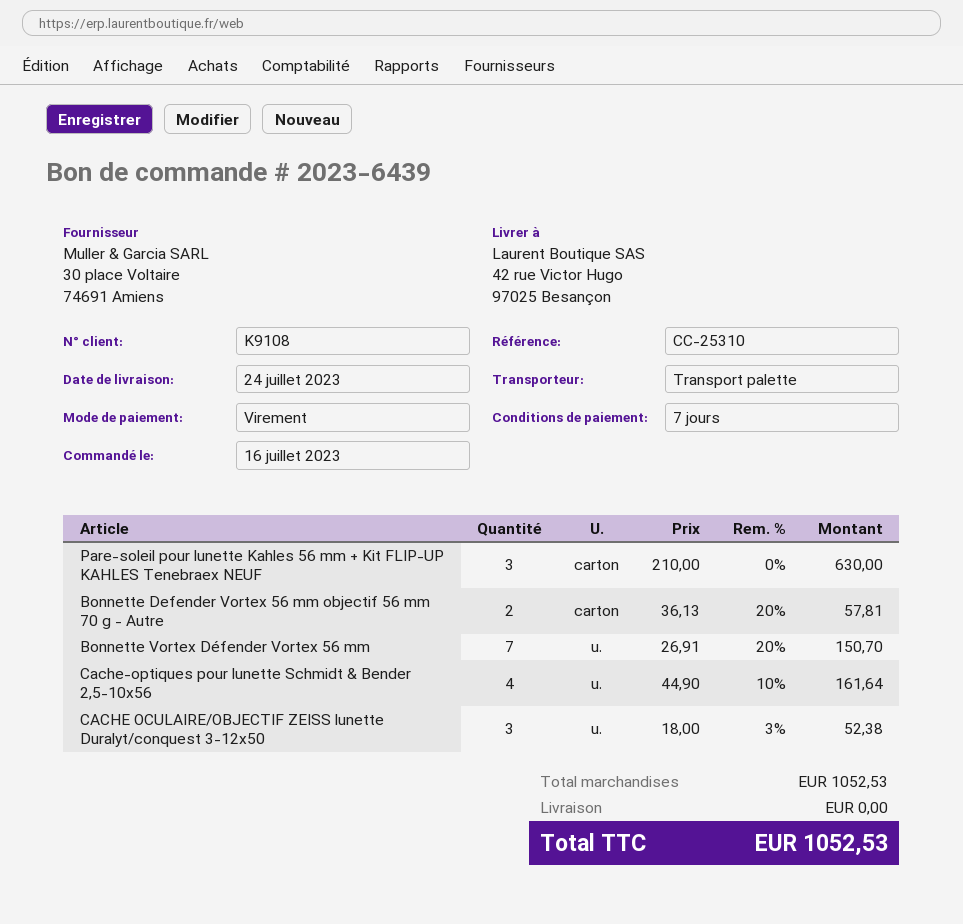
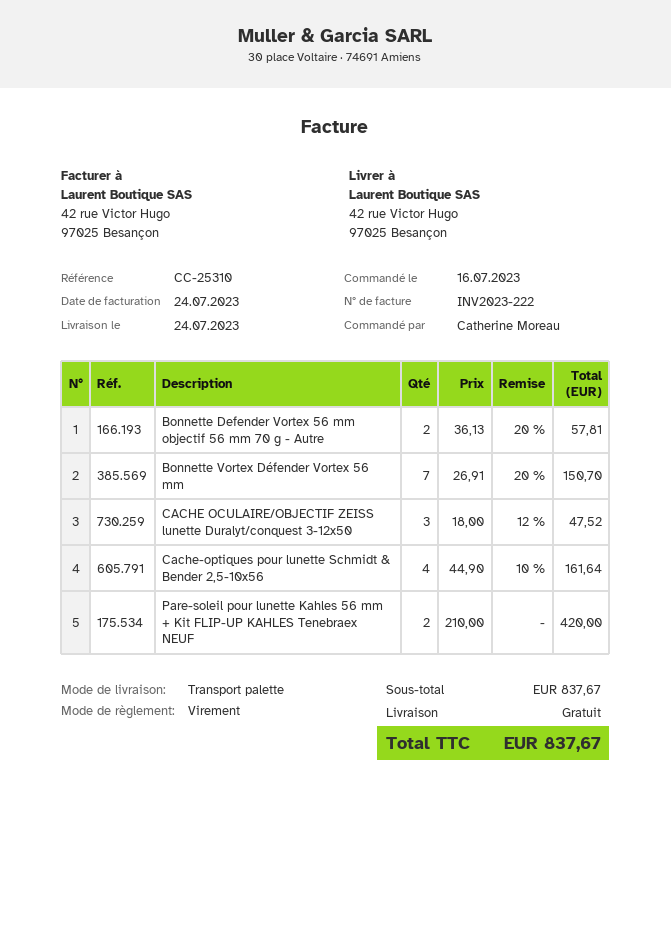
Pare-soleil pour lunette Kahles 56 mm + Kit FLIP-UP KAHLES Tenebraex NEUF: 3 x 210.00 = 630.00 -> 2 x 210.00 = 420.00
CACHE OCULAIRE/OBJECTIF ZEISS lunette Duralyt/conquest 3-12x50: 3 x 18.00 - 3% = 52.38 -> 3 x 18.00 - 12% = 47.52
subtotal: 1052.53 -> 837.67
total: 1052.53 -> 837.67

